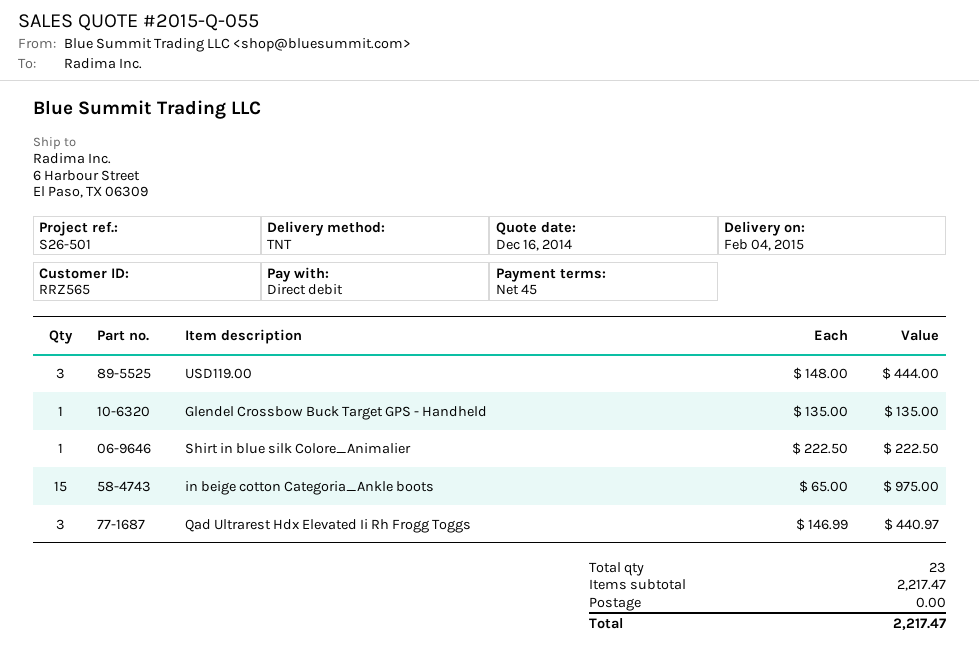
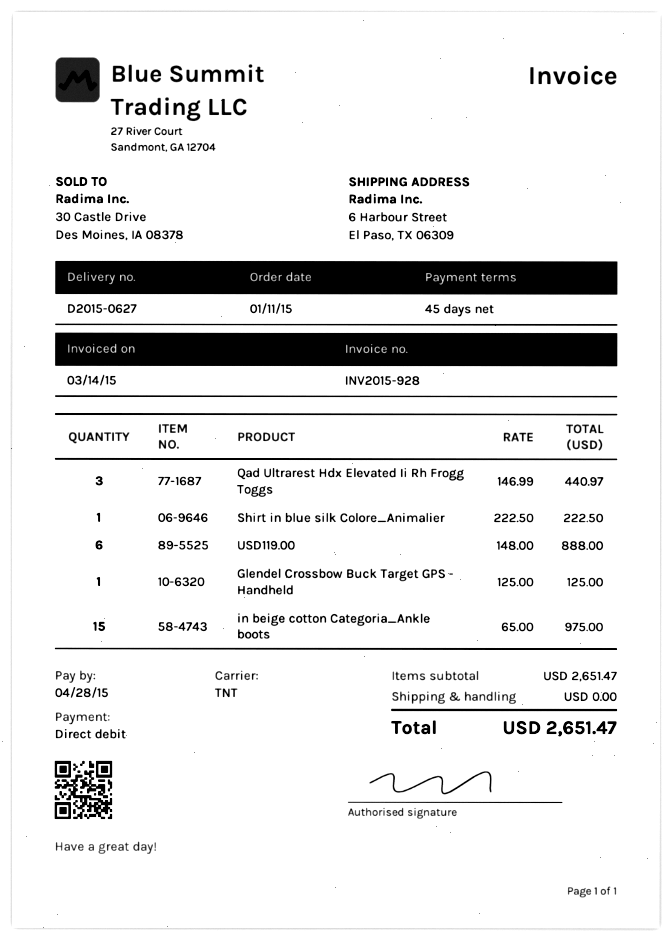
USD119.00: 3 x 148.00 = 444.00 -> 6 x 148.00 = 888.00
Glendel Crossbow Buck Target GPS - Handheld: 1 x 135.00 = 135.00 -> 1 x 125.00 = 125.00
subtotal: 2217.47 -> 2651.47
total: 2217.47 -> 2651.47

